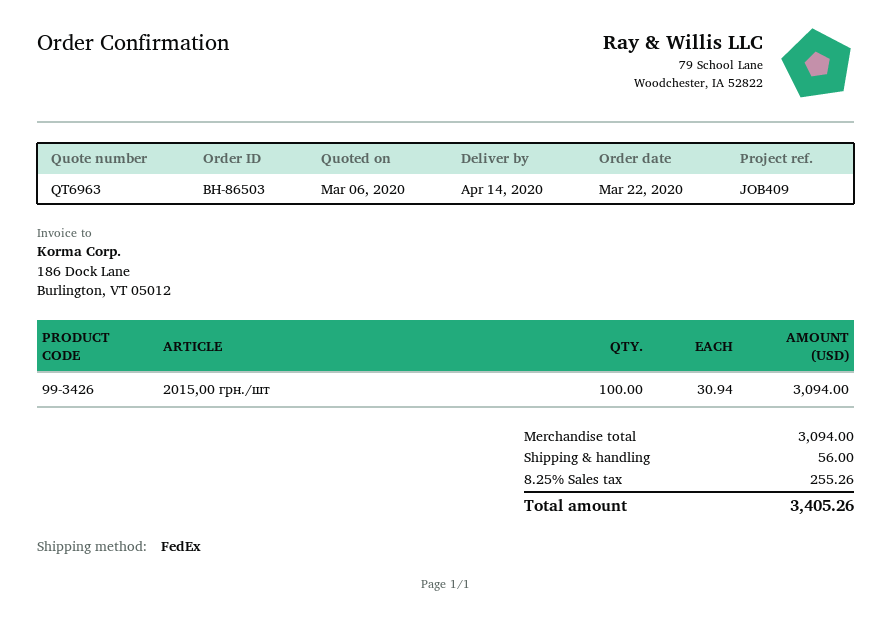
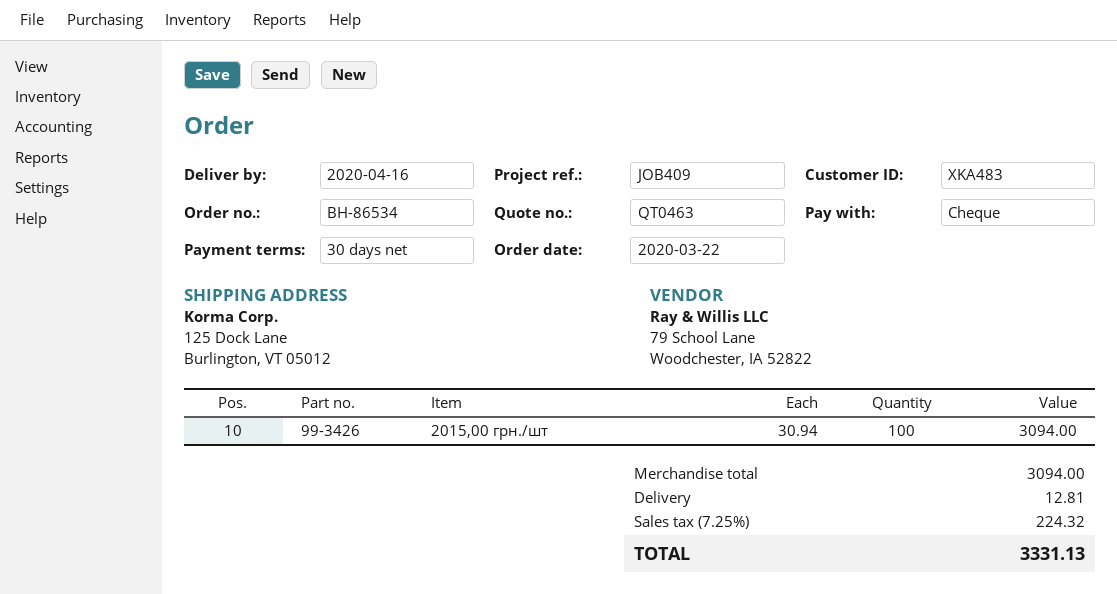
quote number: QT6963 -> QT0463
order number: BH-86503 -> BH-86534
delivery date: 2020-04-14 -> 2020-04-16
shipping: 56.00 -> 12.81
tax: 8.25% = 255.26 -> 7.25% = 224.32
total: 3405.26 -> 3331.13

